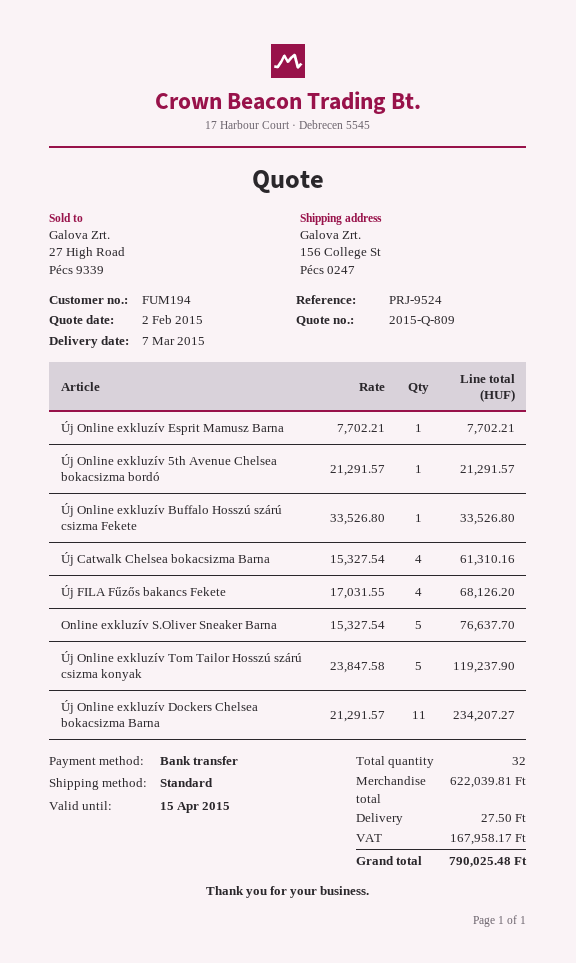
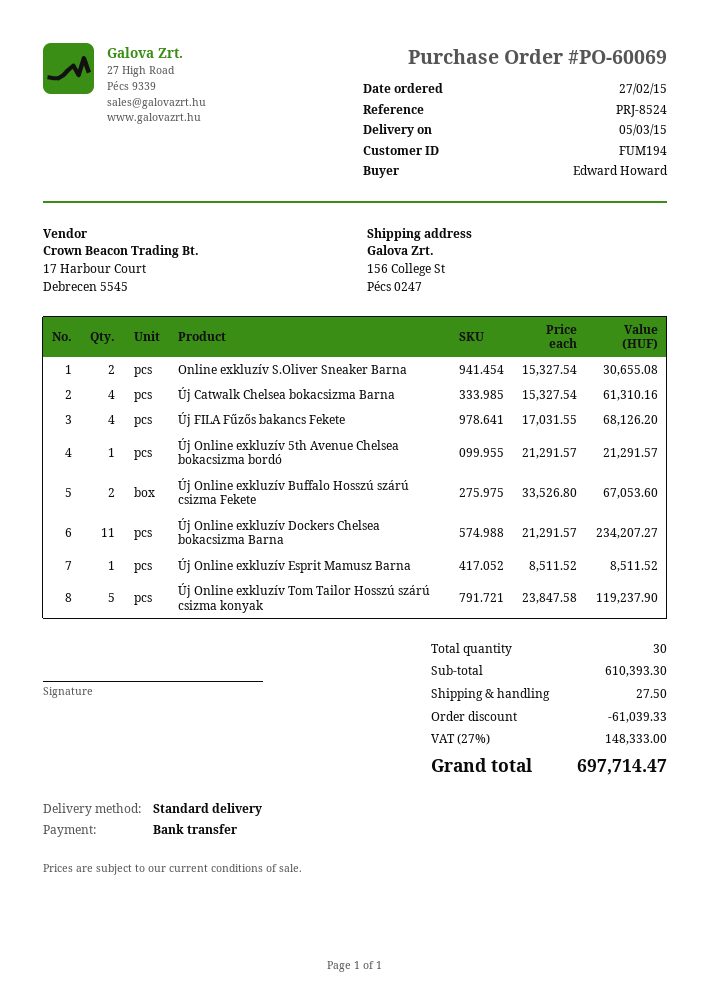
delivery date: 2015-03-07 -> 2015-03-05
reference: PRJ-9524 -> PRJ-8524
Új Online exkluzív Esprit Mamusz Barna: 1 x 7702.21 = 7702.21 -> 1 x 8511.52 = 8511.52
Új Online exkluzív Buffalo Hosszú szárú csizma Fekete: 1 x 33526.80 = 33526.80 -> 2 x 33526.80 = 67053.60
Online exkluzív S.Oliver Sneaker Barna: 5 x 15327.54 = 76637.70 -> 2 x 15327.54 = 30655.08
total quantity: 32 -> 30
subtotal: 622039.81 -> 610393.30
discount: none -> 61039.33
tax: 167958.17 -> 148333.00
total: 790025.48 -> 697714.47

